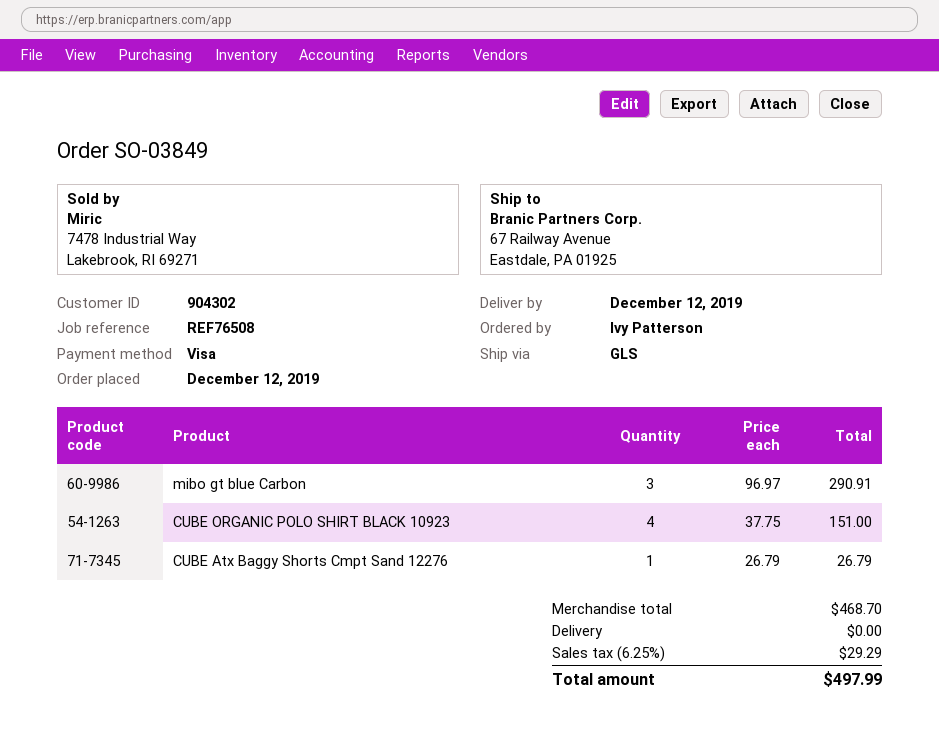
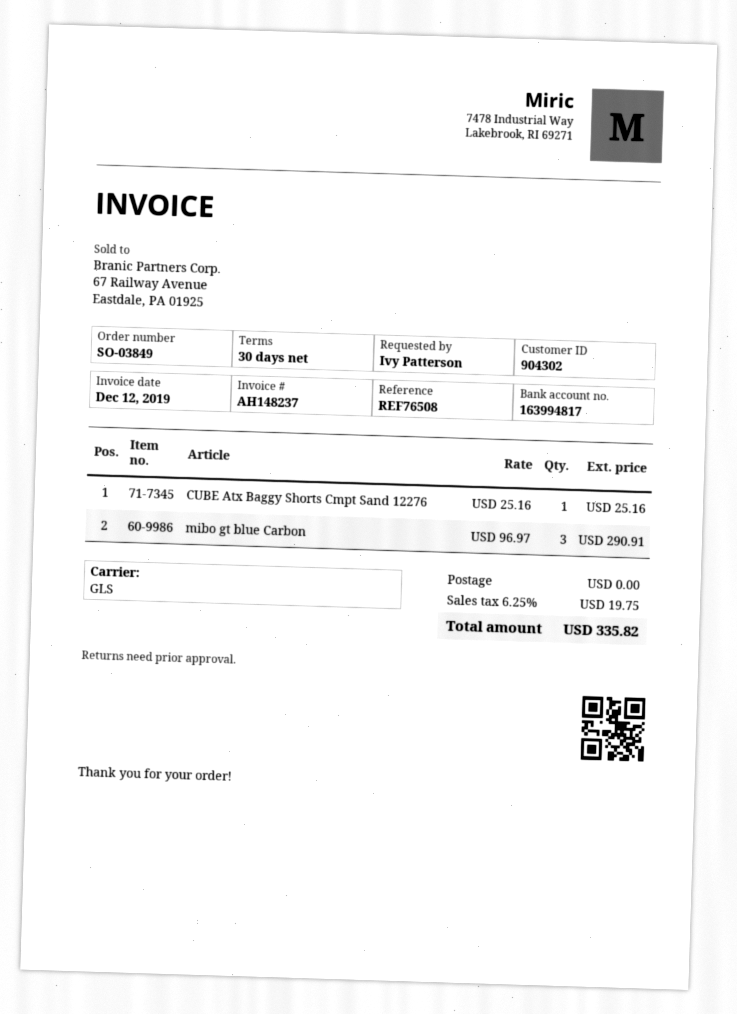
CUBE ORGANIC POLO SHIRT BLACK 10923: 4 x 37.75 = 151.00 -> none
CUBE Atx Baggy Shorts Cmpt Sand 12276: 1 x 26.79 = 26.79 -> 1 x 25.16 = 25.16
tax: 6.25% = 29.29 -> 6.25% = 19.75
total: 497.99 -> 335.82

